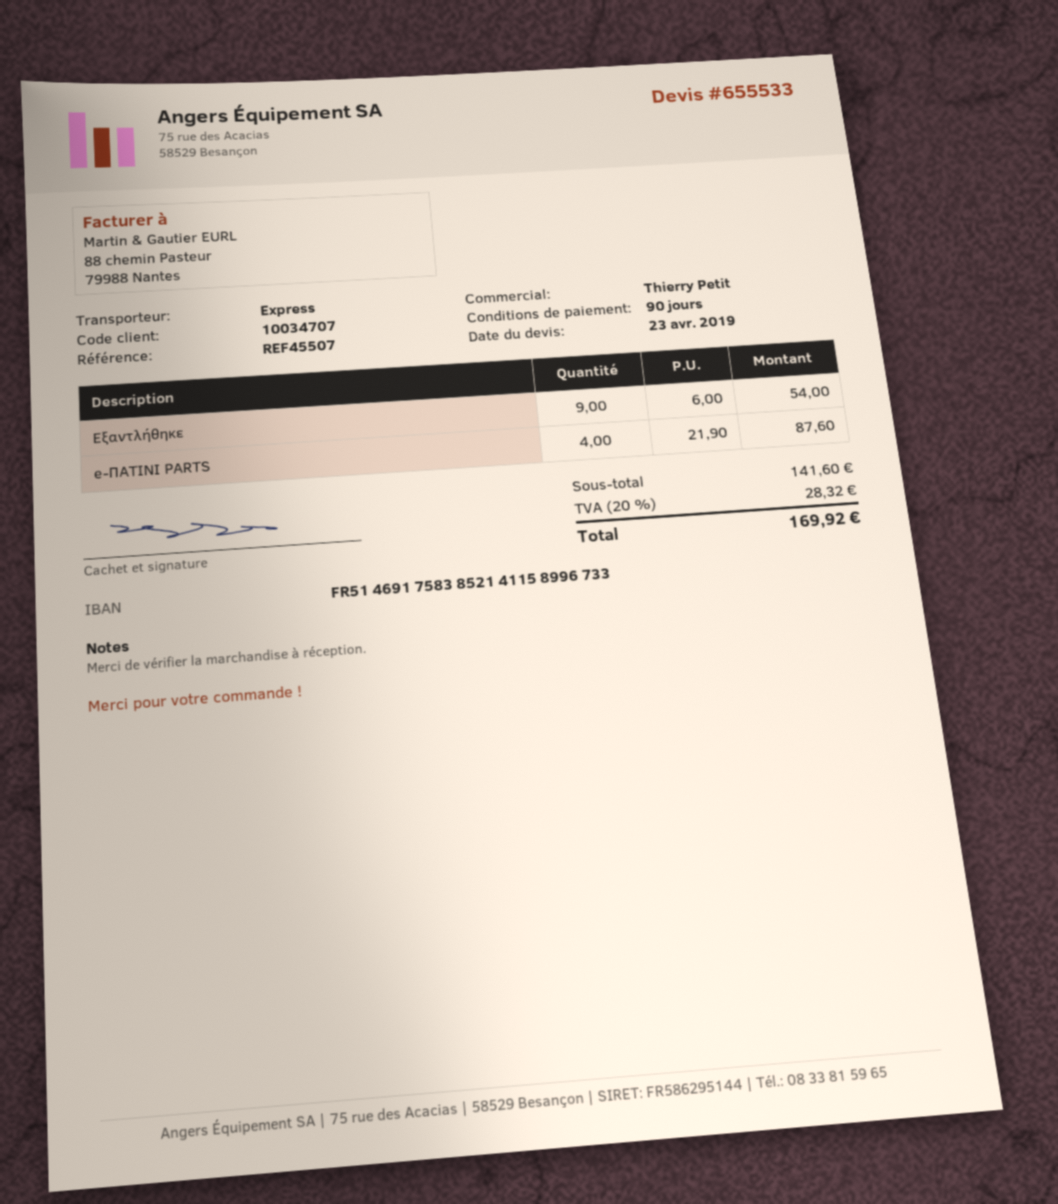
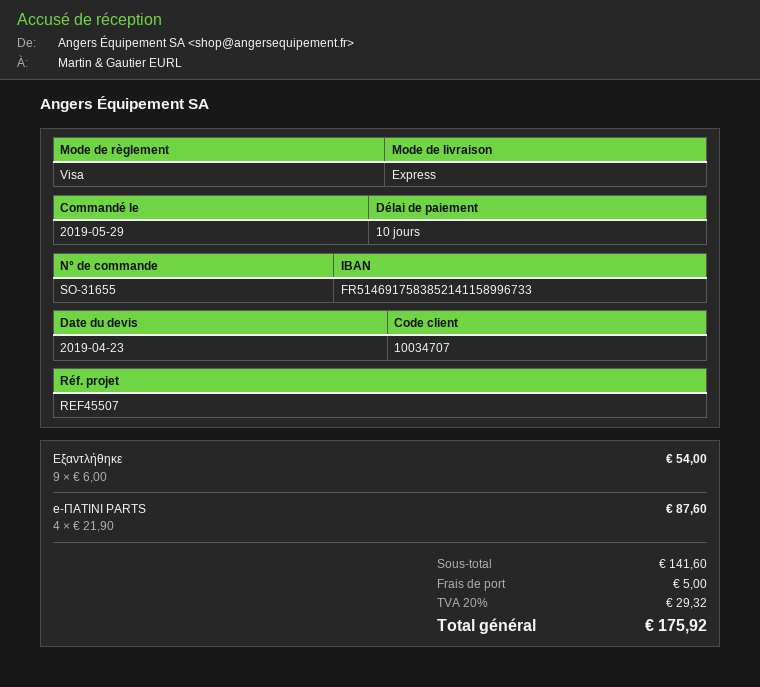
payment terms: 90 days -> 10 days
shipping: none -> 5.00
tax: 20% = 28.32 -> 20% = 29.32
total: 169.92 -> 175.92

